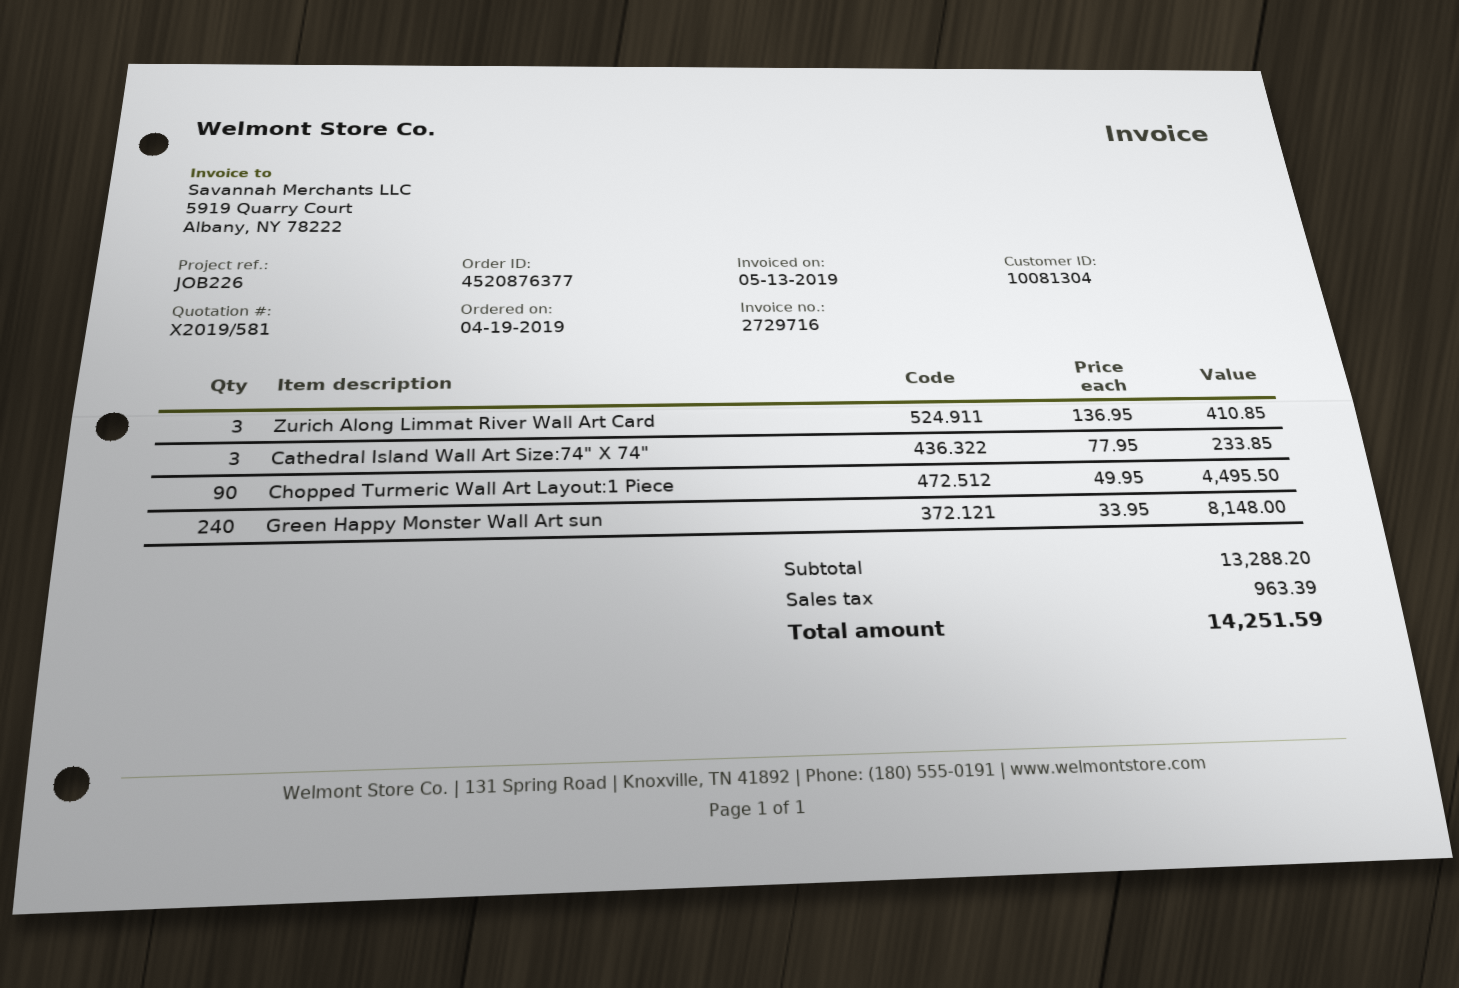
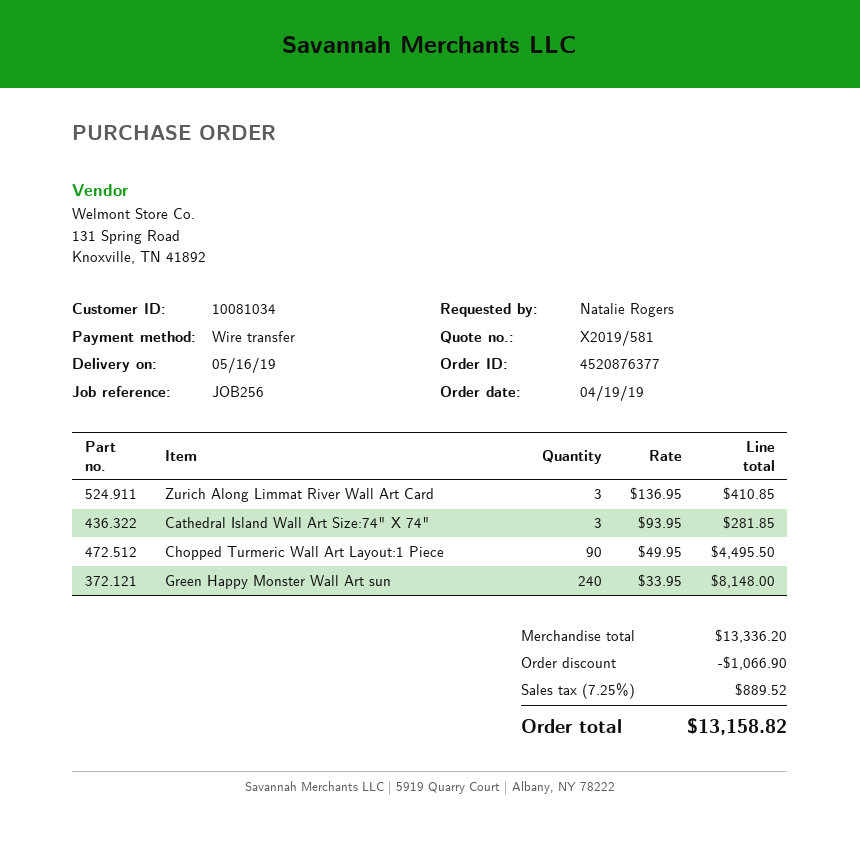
customer number: 10081304 -> 10081034
reference: JOB226 -> JOB256
Cathedral Island Wall Art Size:74" X 74": 3 x 77.95 = 233.85 -> 3 x 93.95 = 281.85
subtotal: 13288.20 -> 13336.20
discount: none -> 1066.90
tax: 963.39 -> 889.52
total: 14251.59 -> 13158.82

